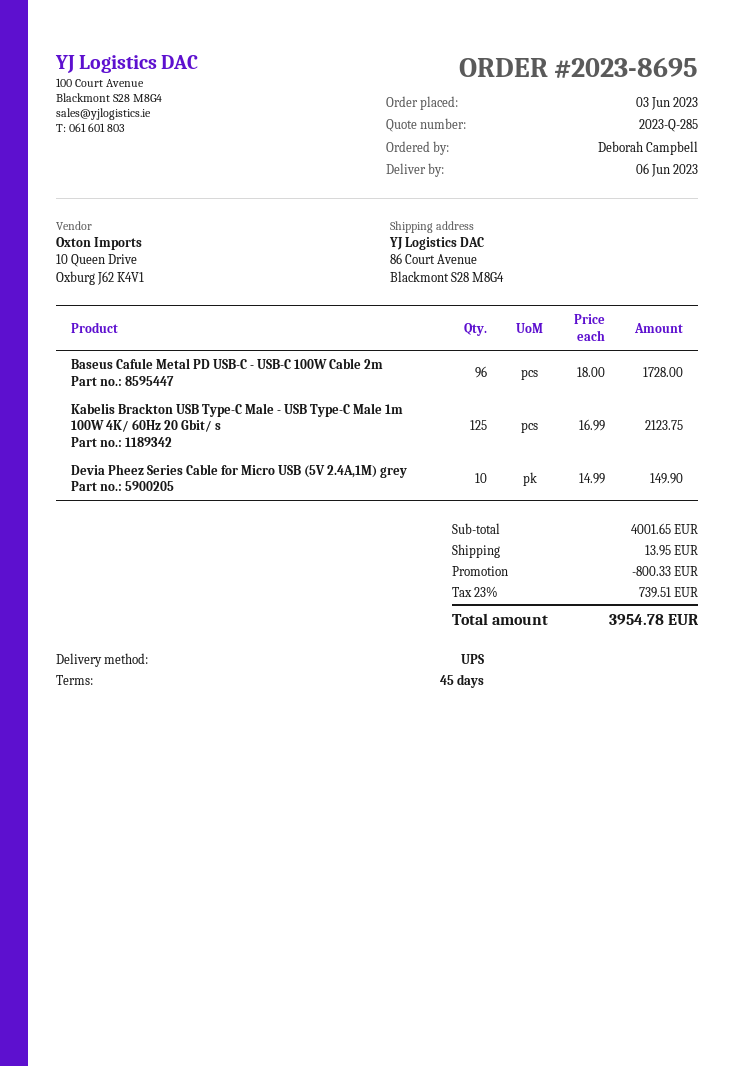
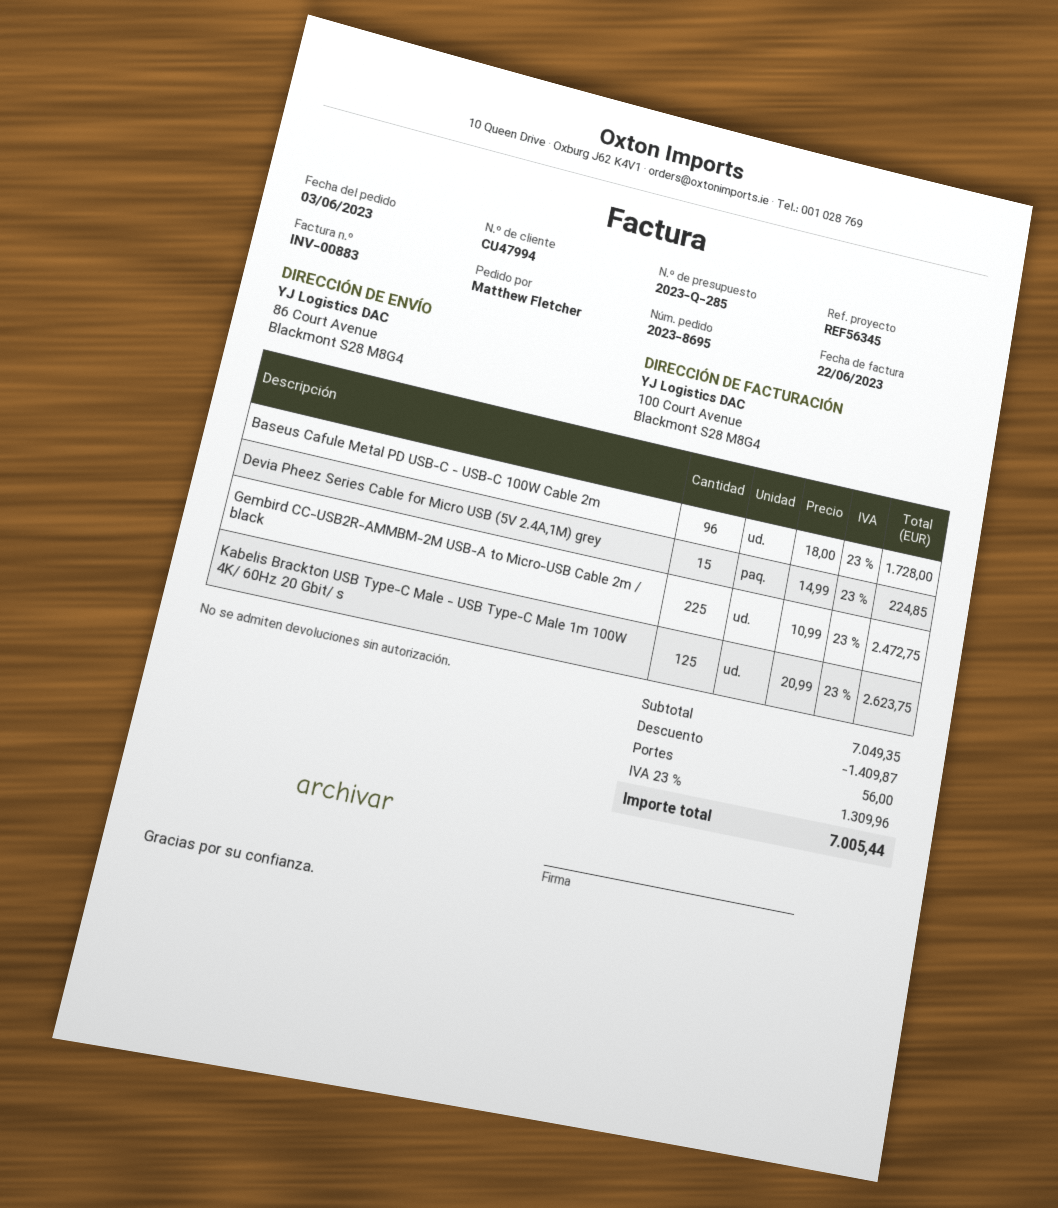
ordered by: Deborah Campbell -> Matthew Fletcher
Kabelis Brackton USB Type-C Male - USB Type-C Male 1m 100W 4K/ 60Hz 20 Gbit/ s: 125 x 16.99 = 2123.75 -> 125 x 20.99 = 2623.75
Devia Pheez Series Cable for Micro USB (5V 2.4A,1M) grey: 10 x 14.99 = 149.90 -> 15 x 14.99 = 224.85
Gembird CC-USB2R-AMMBM-2M USB-A to Micro-USB Cable 2m / black: none -> 225 x 10.99 = 2472.75
subtotal: 4001.65 -> 7049.35
discount: 800.33 -> 1409.87
shipping: 13.95 -> 56.00
tax: 23% = 739.51 -> 23% = 1309.96
total: 3954.78 -> 7005.44

